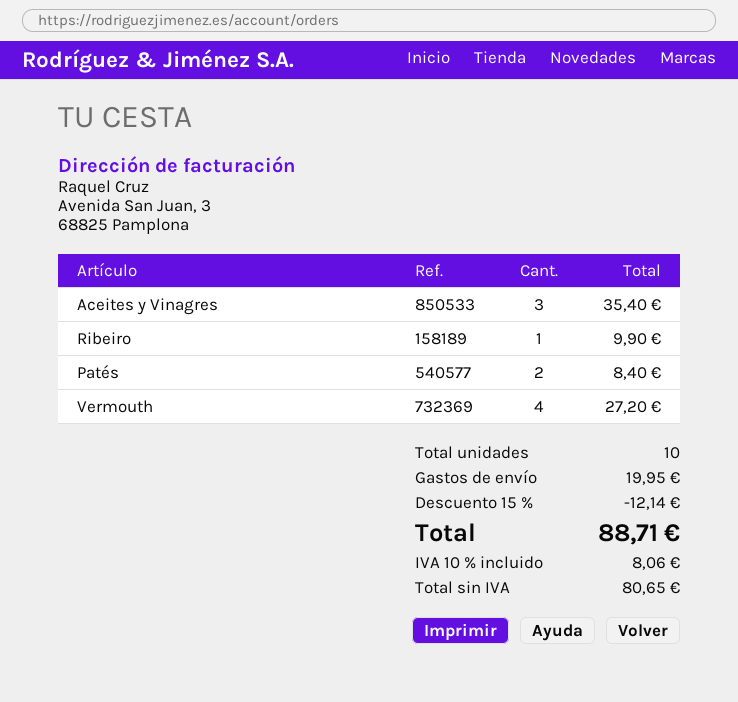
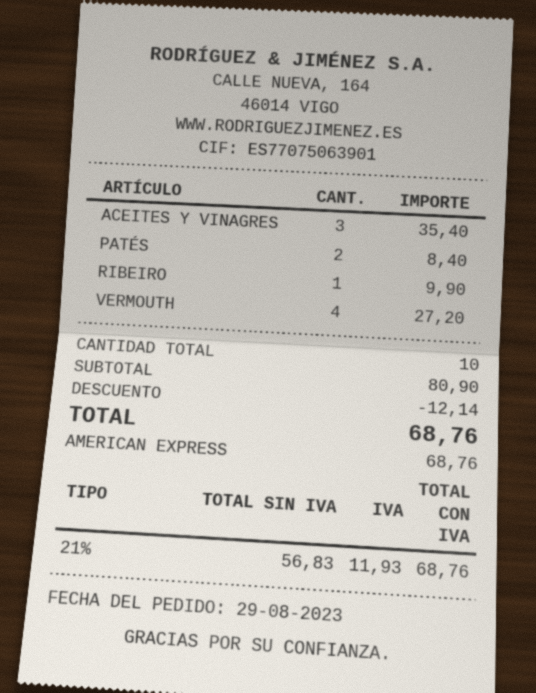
shipping: 19.95 -> none
net: 80.65 -> 56.83
tax: 10% = 8.06 -> 21% = 11.93
total: 88.71 -> 68.76

